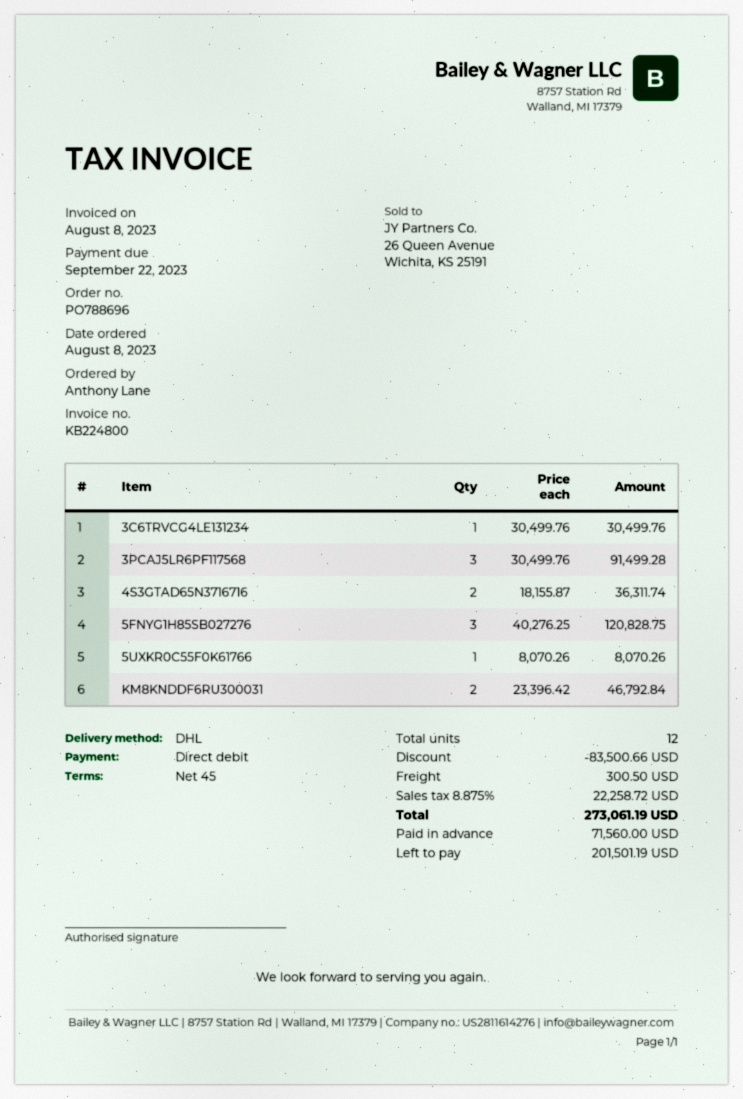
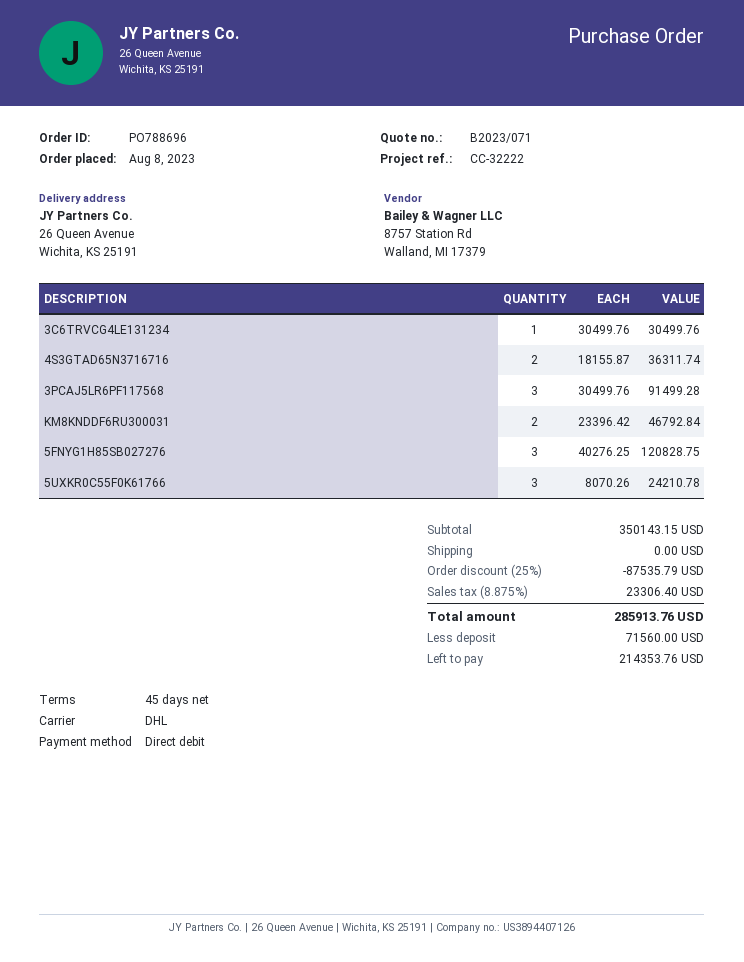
5UXKR0C55F0K61766: 1 x 8070.26 = 8070.26 -> 3 x 8070.26 = 24210.78
discount: 83500.66 -> 87535.79
shipping: 300.50 -> 0.00
tax: 8.875% = 22258.72 -> 8.875% = 23306.40
total: 273061.19 -> 285913.76
balance: 201501.19 -> 214353.76

